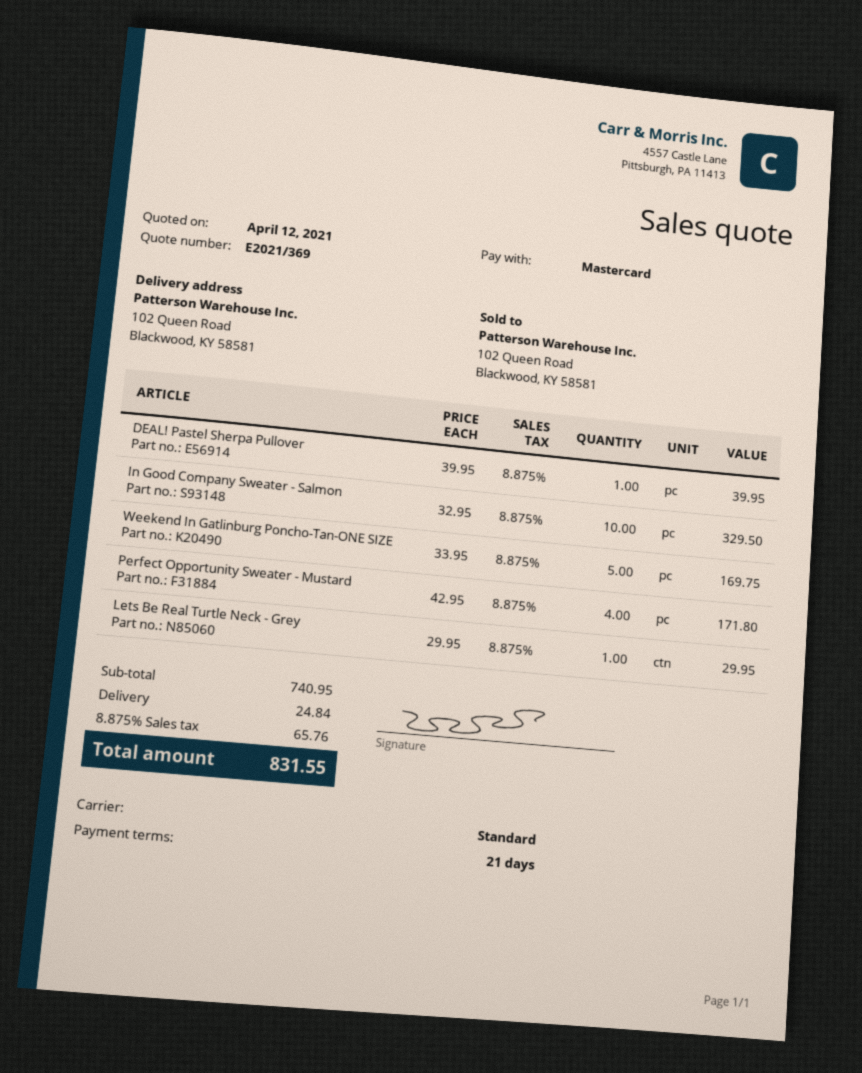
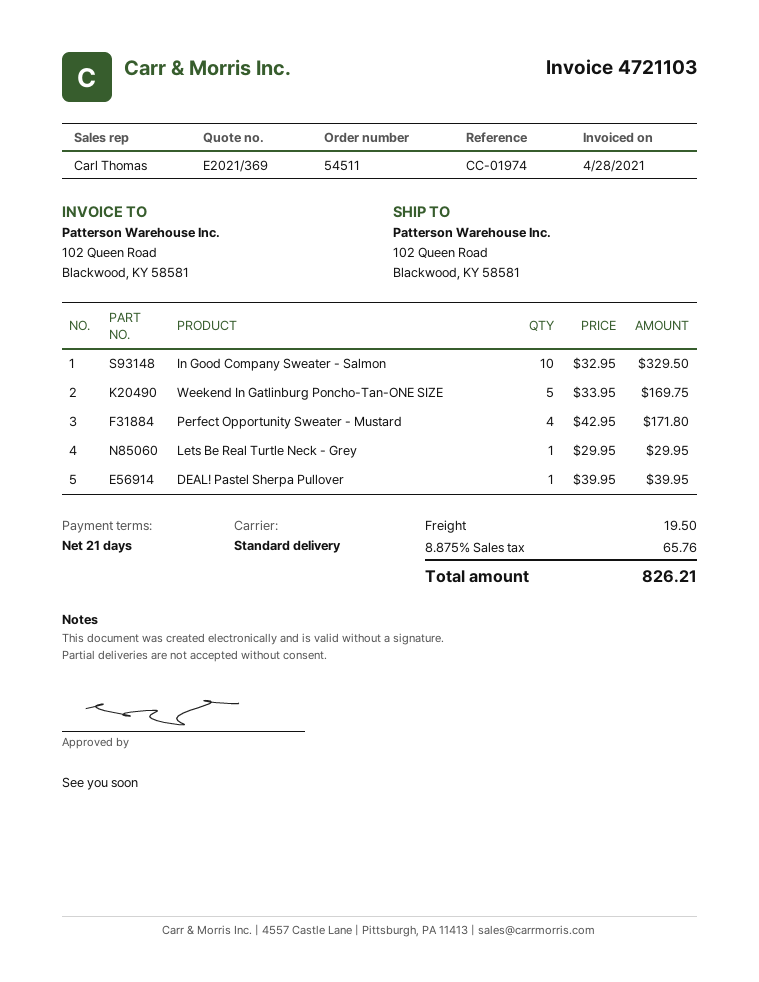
shipping: 24.84 -> 19.50
total: 831.55 -> 826.21

